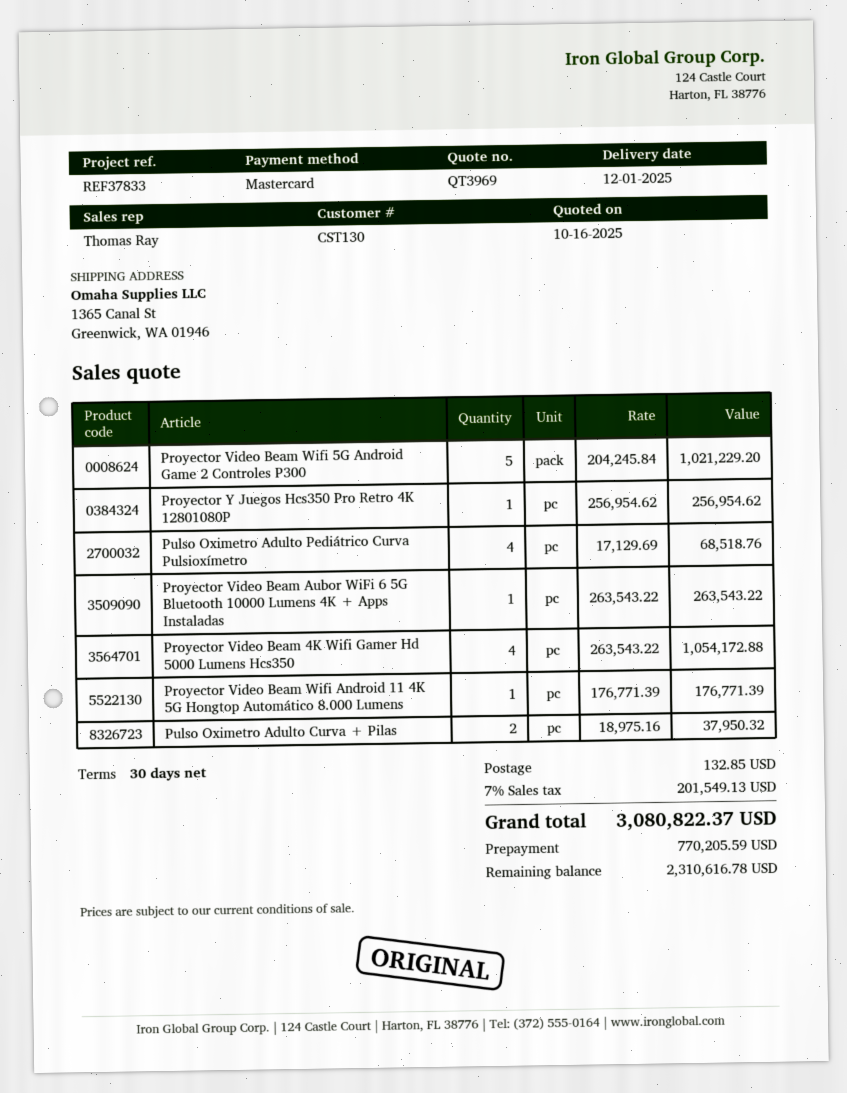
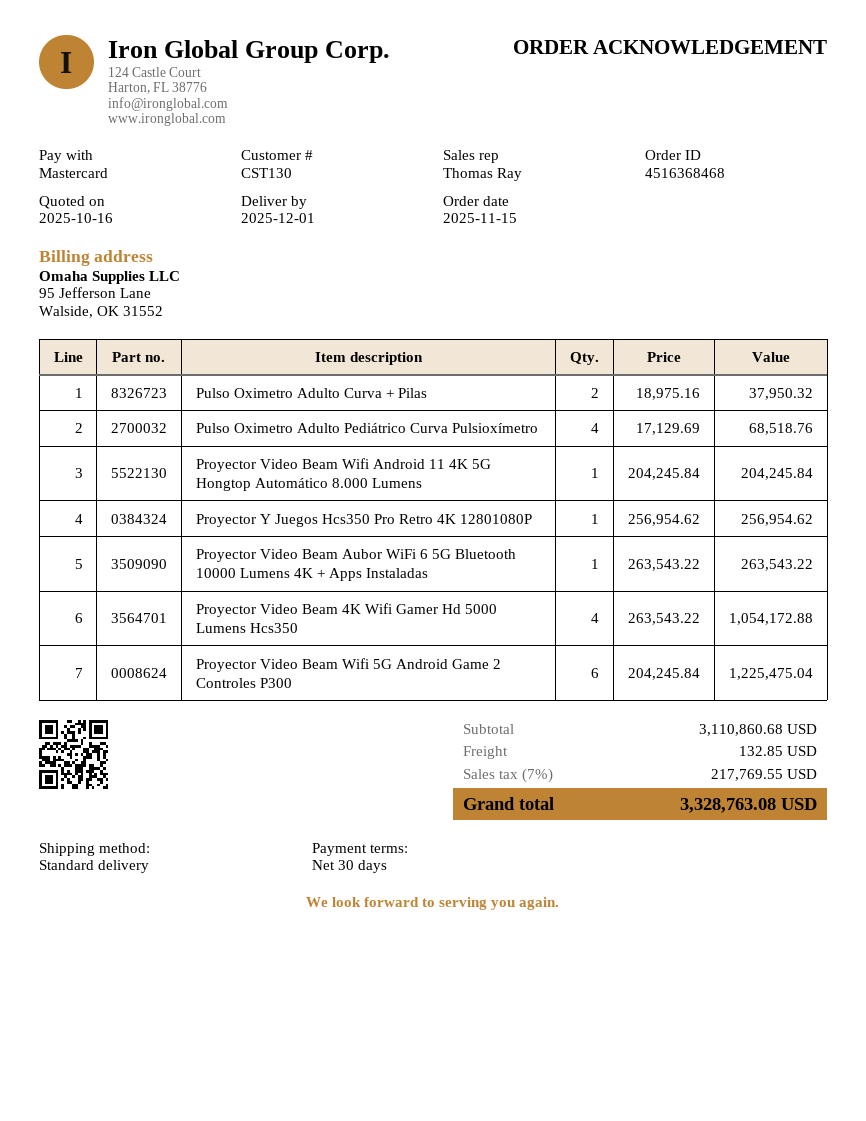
Proyector Video Beam Wifi 5G Android Game 2 Controles P300: 5 x 204245.84 = 1021229.20 -> 6 x 204245.84 = 1225475.04
Proyector Video Beam Wifi Android 11 4K 5G Hongtop Automático 8.000 Lumens: 1 x 176771.39 = 176771.39 -> 1 x 204245.84 = 204245.84
tax: 7% = 201549.13 -> 7% = 217769.55
total: 3080822.37 -> 3328763.08

